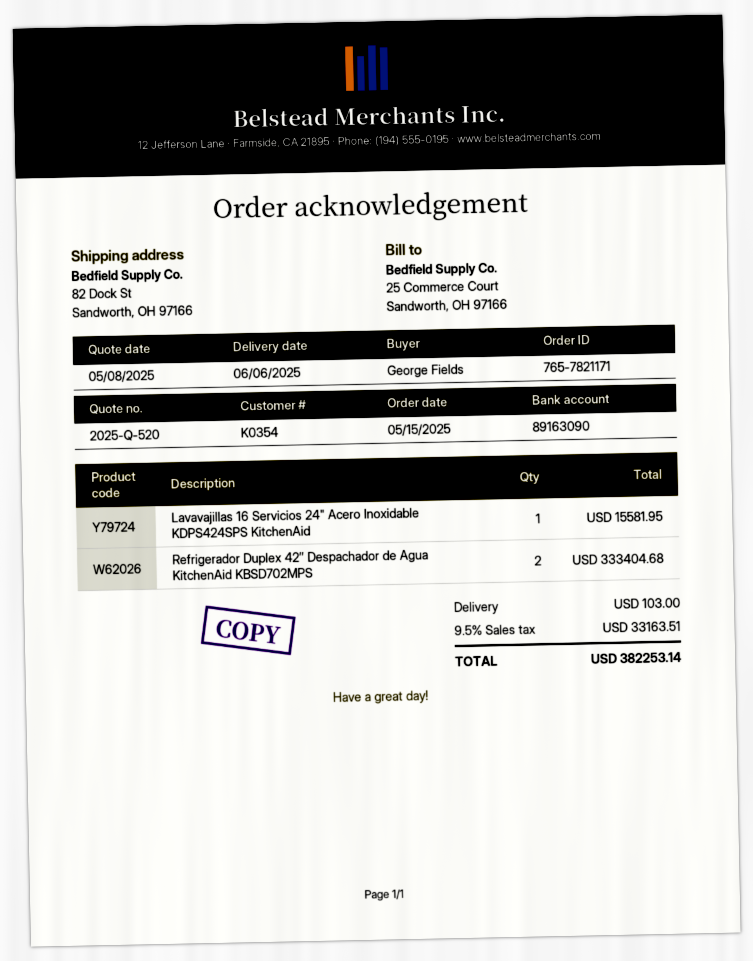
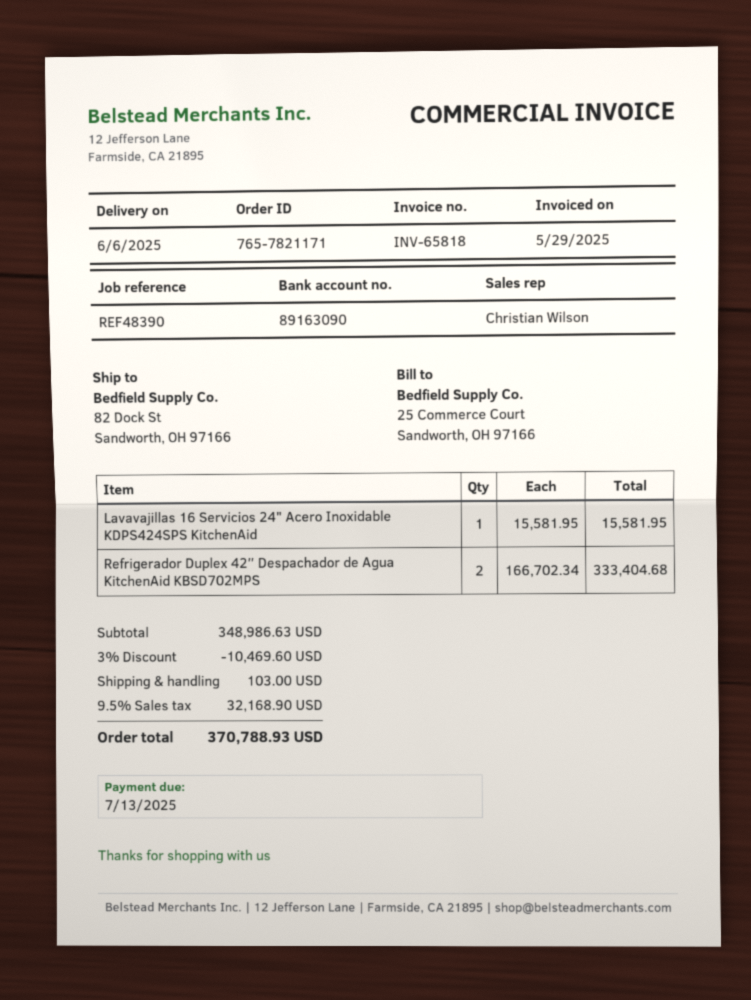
discount: none -> 3% = 10469.60
tax: 9.5% = 33163.51 -> 9.5% = 32168.90
total: 382253.14 -> 370788.93

